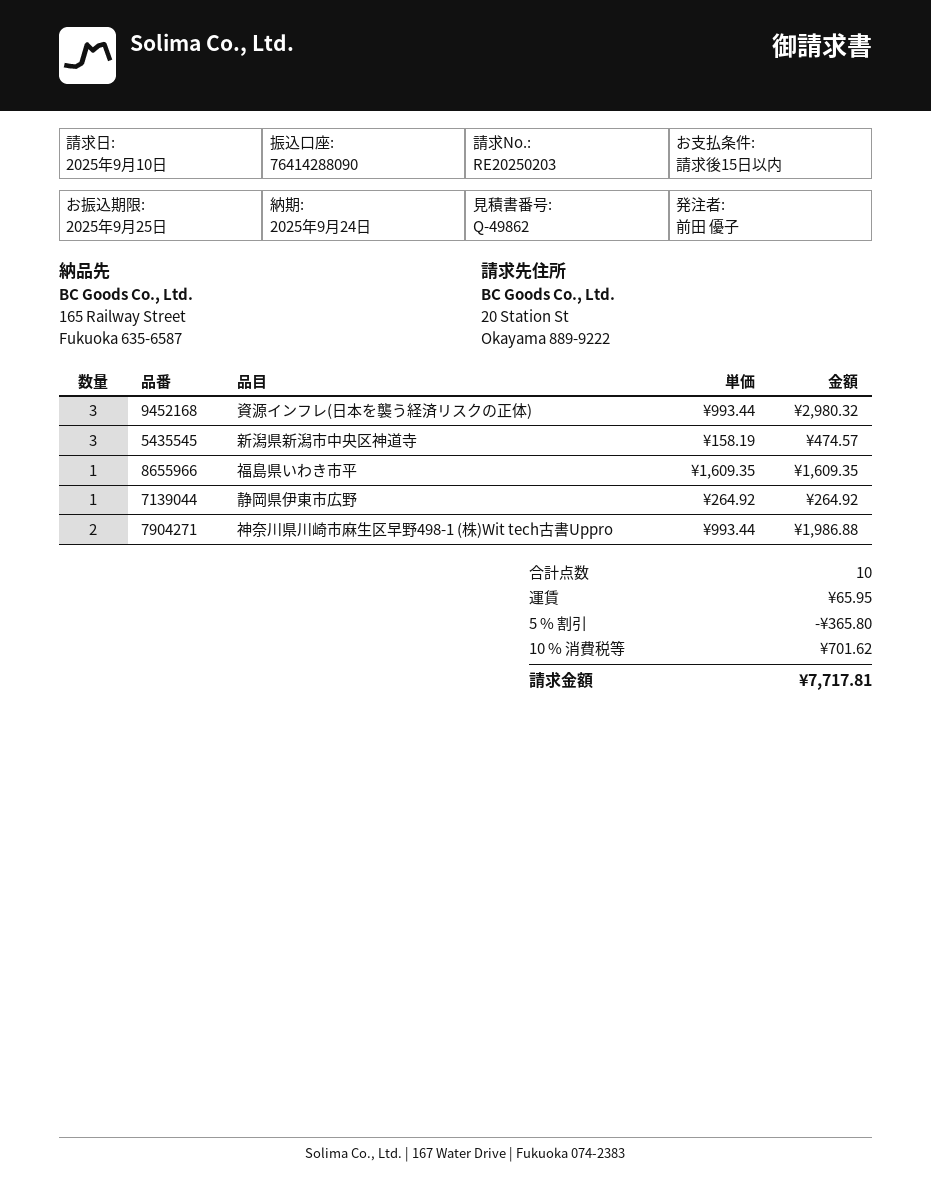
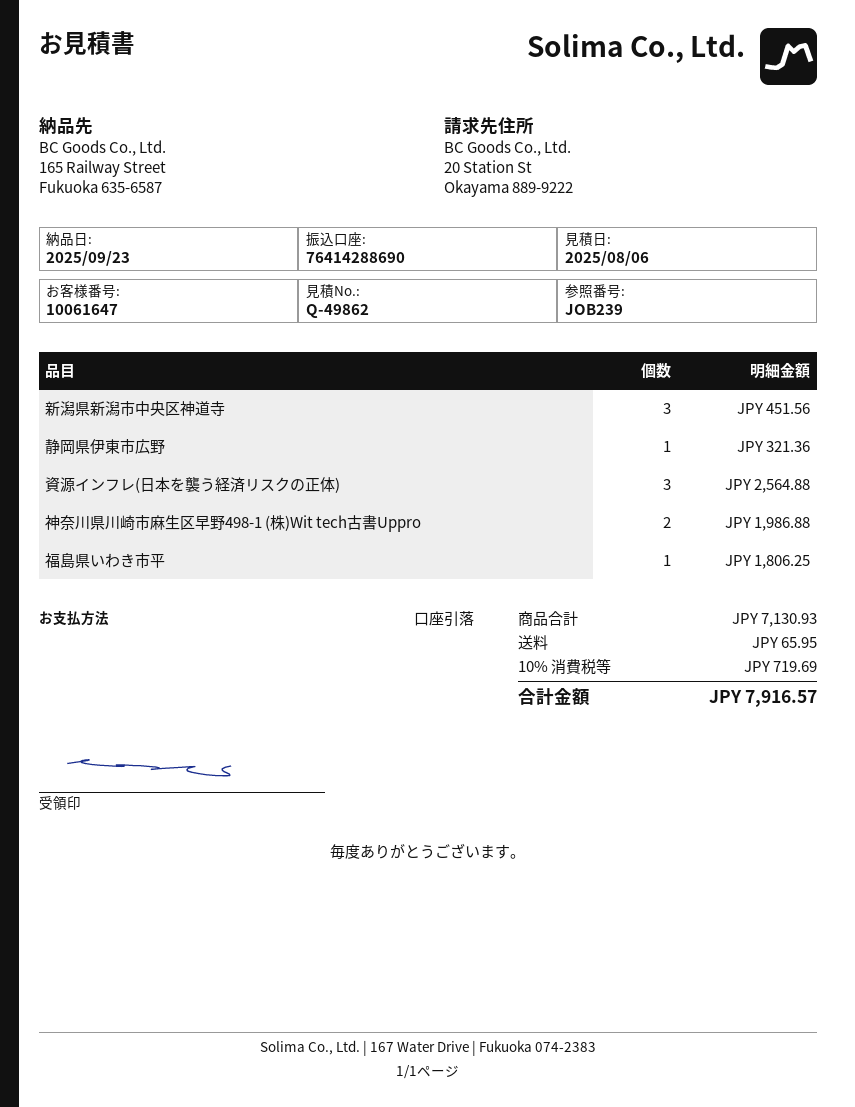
delivery date: 2025-09-24 -> 2025-09-23
bank account: 76414288090 -> 76414288690
資源インフレ(日本を襲う経済リスクの正体): 3 for 2980.32 -> 3 for 2564.88
新潟県新潟市中央区神道寺: 3 for 474.57 -> 3 for 451.56
福島県いわき市平: 1 for 1609.35 -> 1 for 1806.25
静岡県伊東市広野: 1 for 264.92 -> 1 for 321.36
discount: 5% = 365.80 -> none
tax: 10% = 701.62 -> 10% = 719.69
total: 7717.81 -> 7916.57

